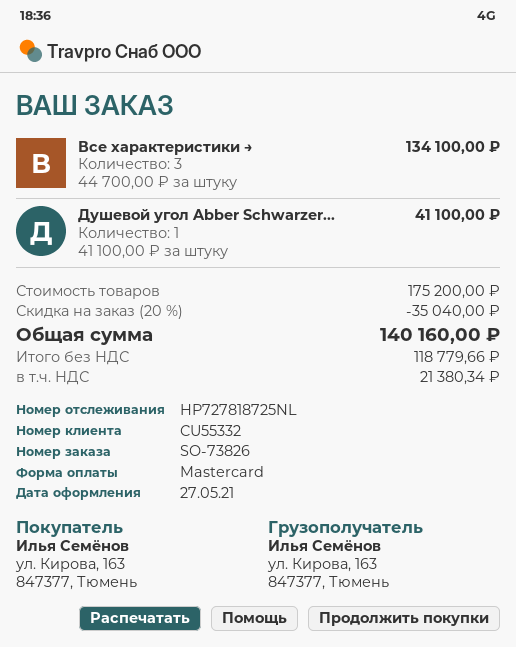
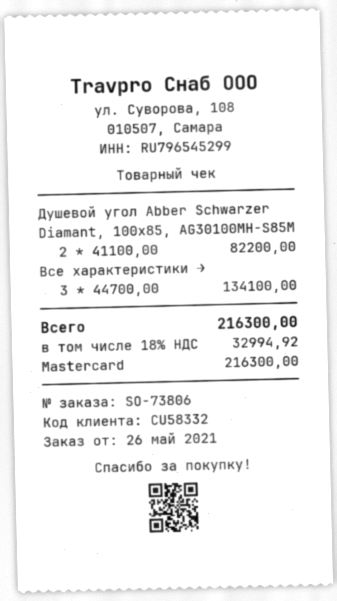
order number: SO-73826 -> SO-73806
order date: 2021-05-27 -> 2021-05-26
customer number: CU55332 -> CU58332
Душевой угол Abber Schwarzer...: 1 x 41100.00 = 41100.00 -> 2 x 41100.00 = 82200.00
discount: 20% = 35040.00 -> none
tax: 21380.34 -> 32994.92
total: 140160.00 -> 216300.00

